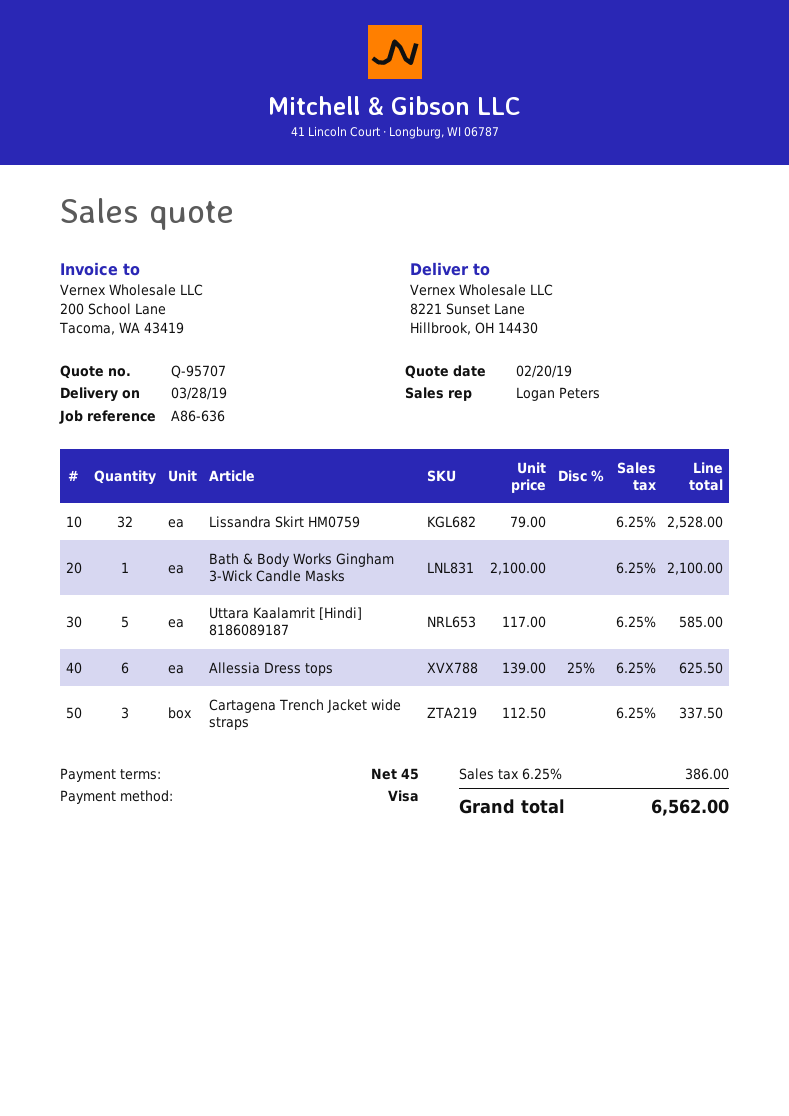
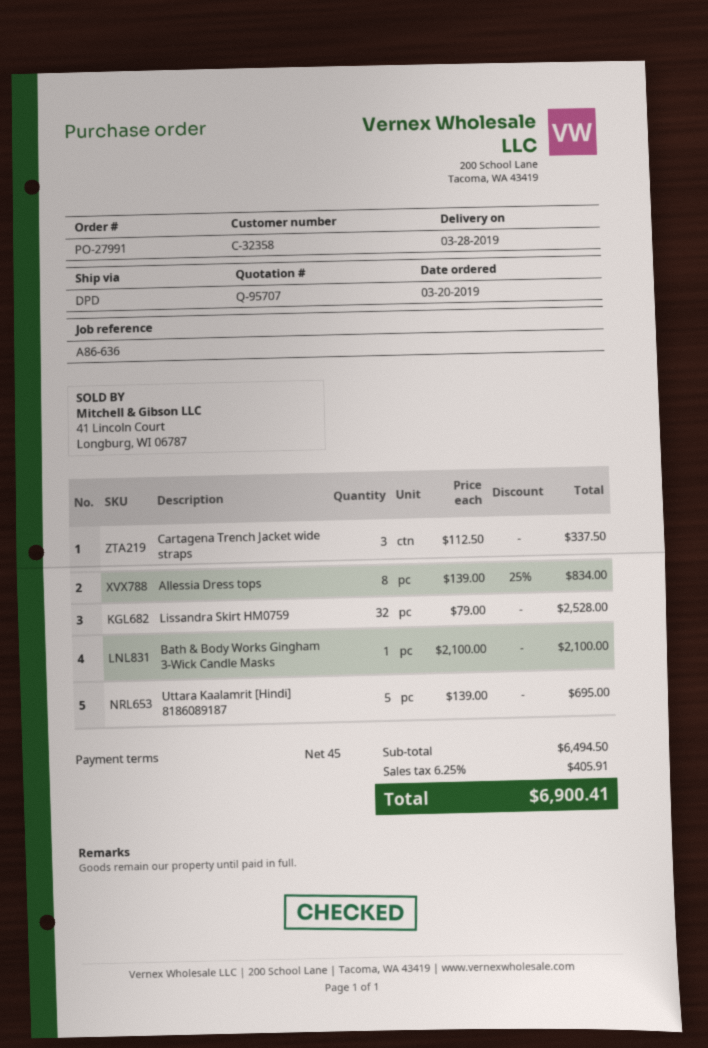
Uttara Kaalamrit [Hindi] 8186089187: 5 x 117.00 = 585.00 -> 5 x 139.00 = 695.00
Allessia Dress tops: 6 x 139.00 - 25% = 625.50 -> 8 x 139.00 - 25% = 834.00
tax: 6.25% = 386.00 -> 6.25% = 405.91
total: 6562.00 -> 6900.41

